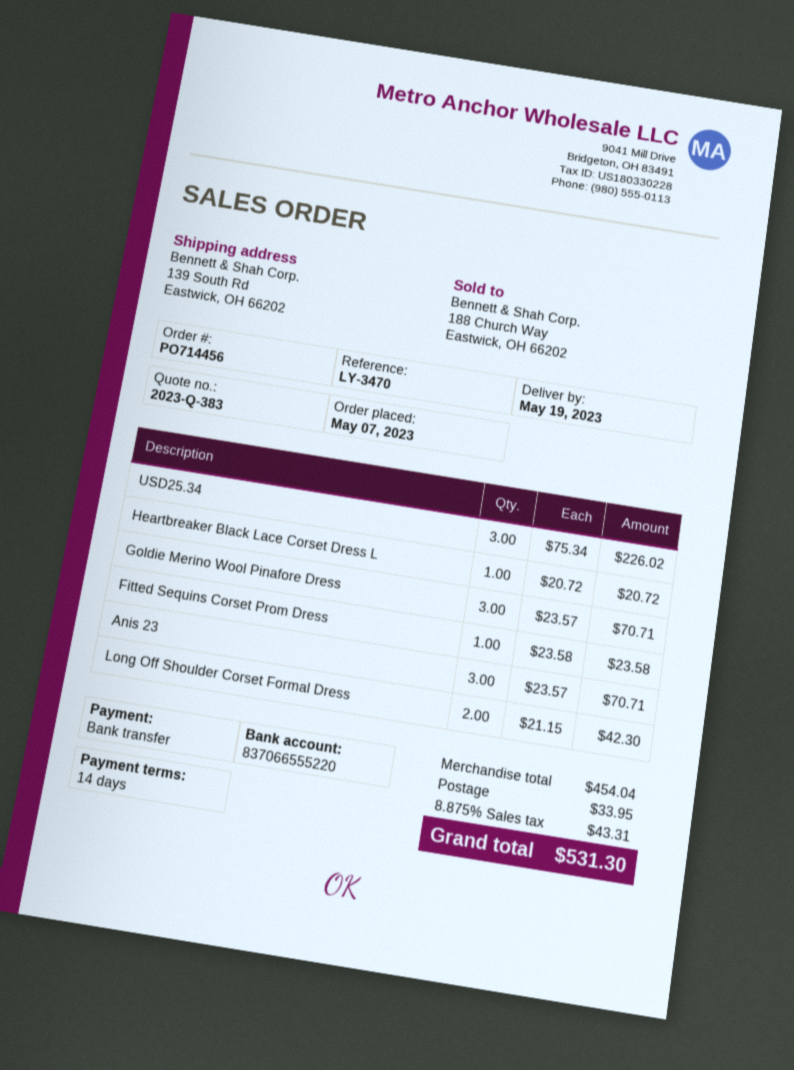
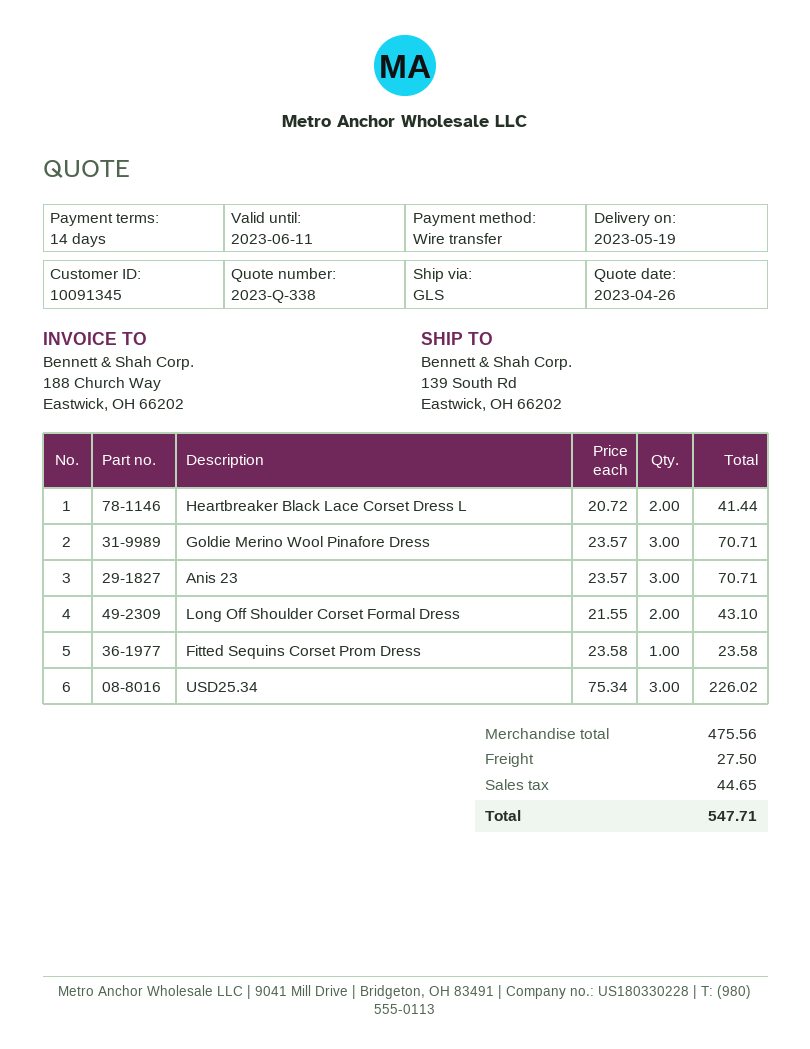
quote number: 2023-Q-383 -> 2023-Q-338
Heartbreaker Black Lace Corset Dress L: 1 x 20.72 = 20.72 -> 2 x 20.72 = 41.44
Long Off Shoulder Corset Formal Dress: 2 x 21.15 = 42.30 -> 2 x 21.55 = 43.10
subtotal: 454.04 -> 475.56
shipping: 33.95 -> 27.50
tax: 43.31 -> 44.65
total: 531.30 -> 547.71

